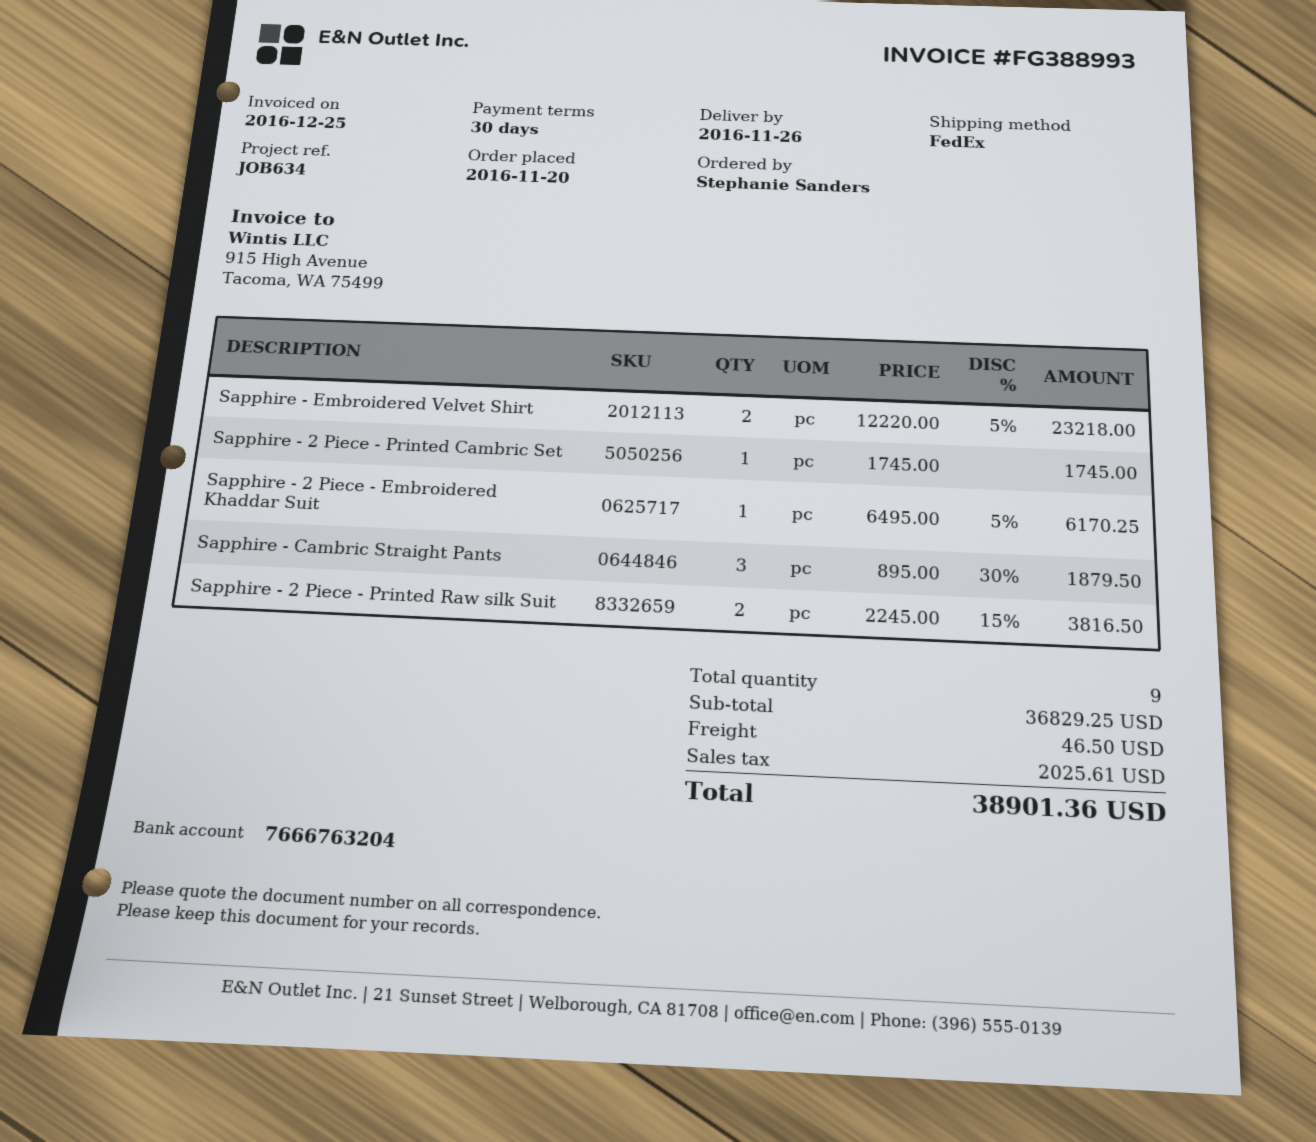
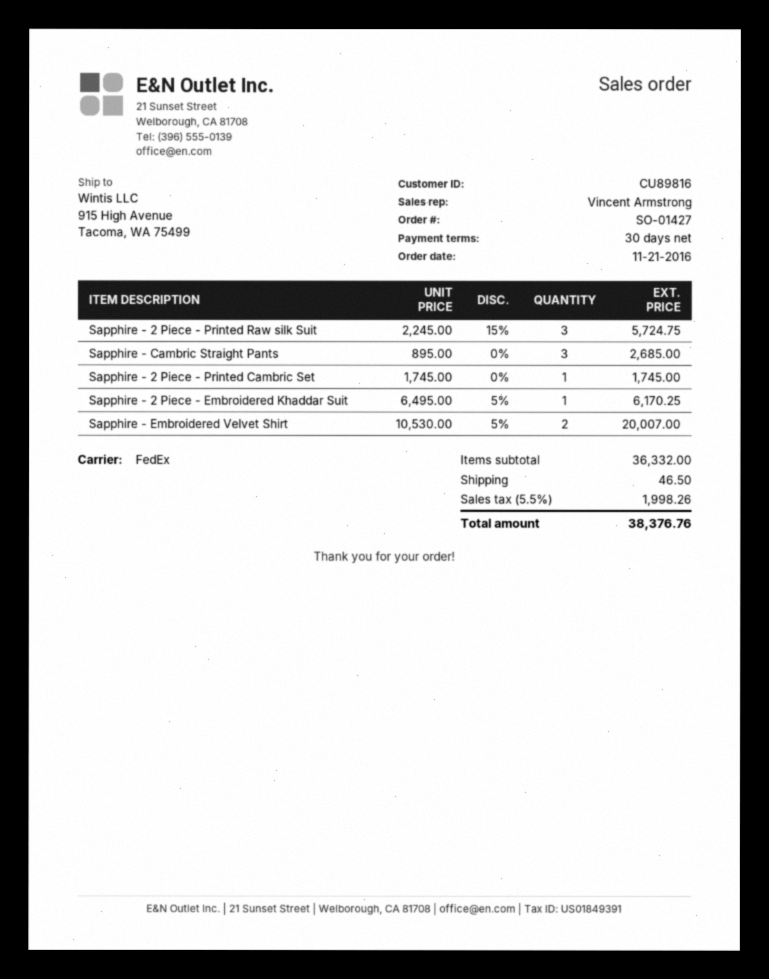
order date: 2016-11-20 -> 2016-11-21
Sapphire - Embroidered Velvet Shirt: 2 x 12220.00 - 5% = 23218.00 -> 2 x 10530.00 - 5% = 20007.00
Sapphire - Cambric Straight Pants: 3 x 895.00 - 30% = 1879.50 -> 3 x 895.00 = 2685.00
Sapphire - 2 Piece - Printed Raw silk Suit: 2 x 2245.00 - 15% = 3816.50 -> 3 x 2245.00 - 15% = 5724.75
subtotal: 36829.25 -> 36332.00
tax: 2025.61 -> 1998.26
total: 38901.36 -> 38376.76

